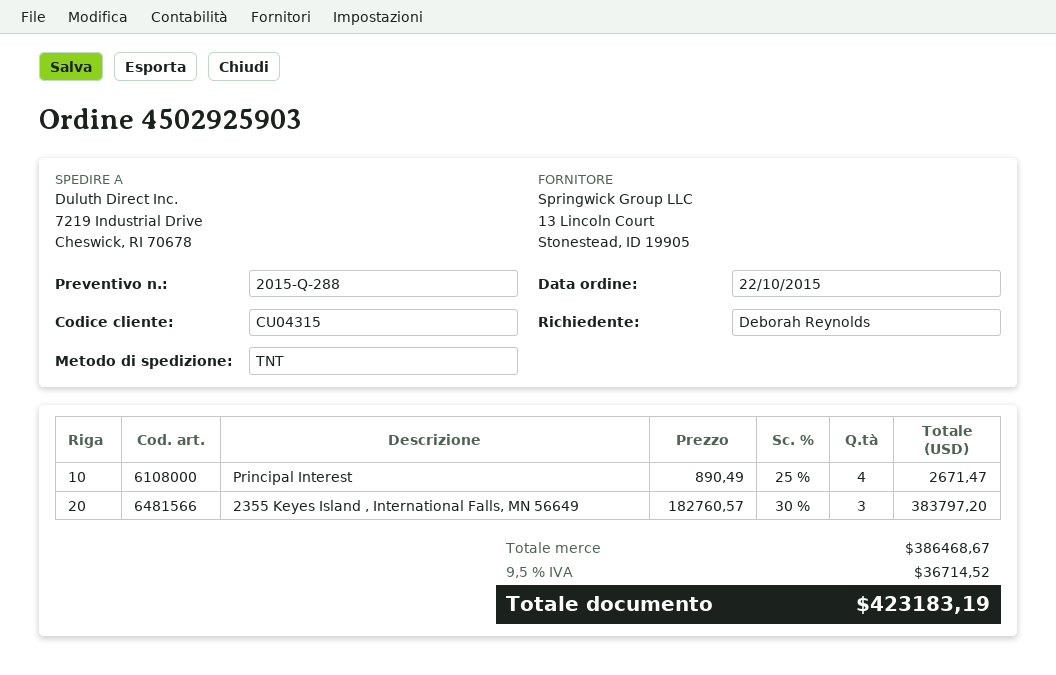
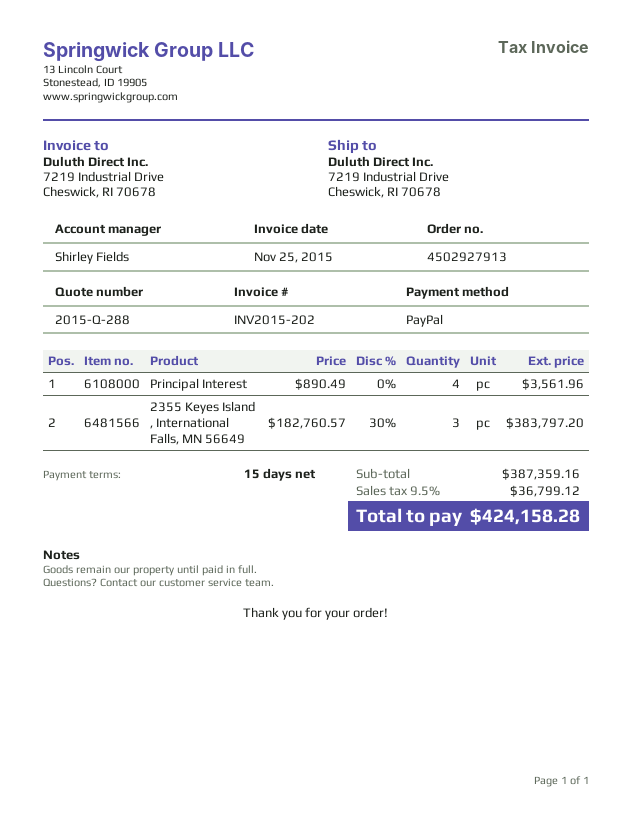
order number: 4502925903 -> 4502927913
Principal Interest: 4 x 890.49 - 25% = 2671.47 -> 4 x 890.49 = 3561.96
subtotal: 386468.67 -> 387359.16
tax: 9.5% = 36714.52 -> 9.5% = 36799.12
total: 423183.19 -> 424158.28

